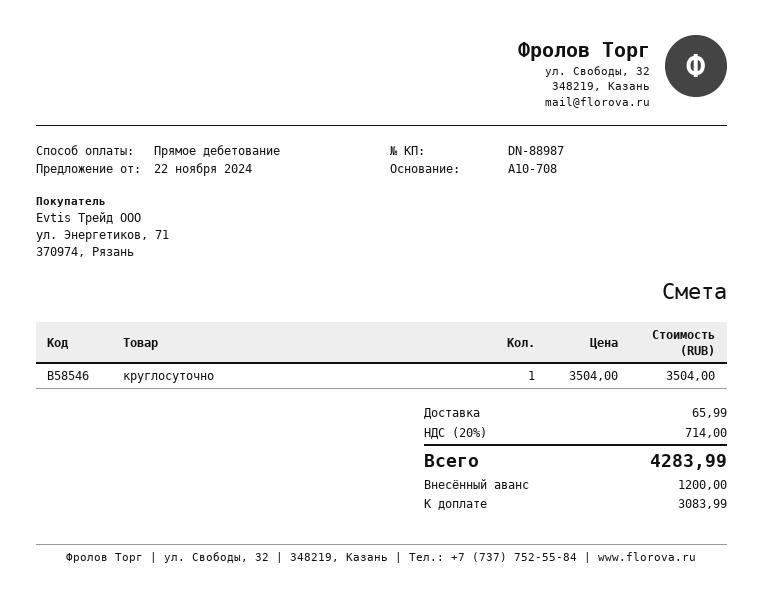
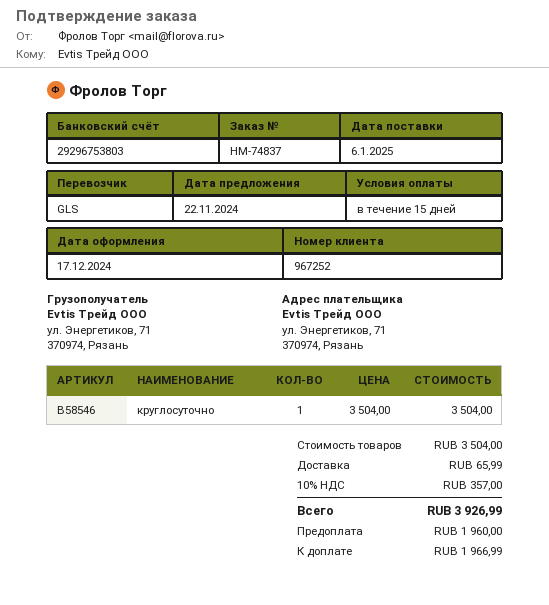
tax: 20% = 714.00 -> 10% = 357.00
total: 4283.99 -> 3926.99
deposit: 1200.00 -> 1960.00
balance: 3083.99 -> 1966.99

